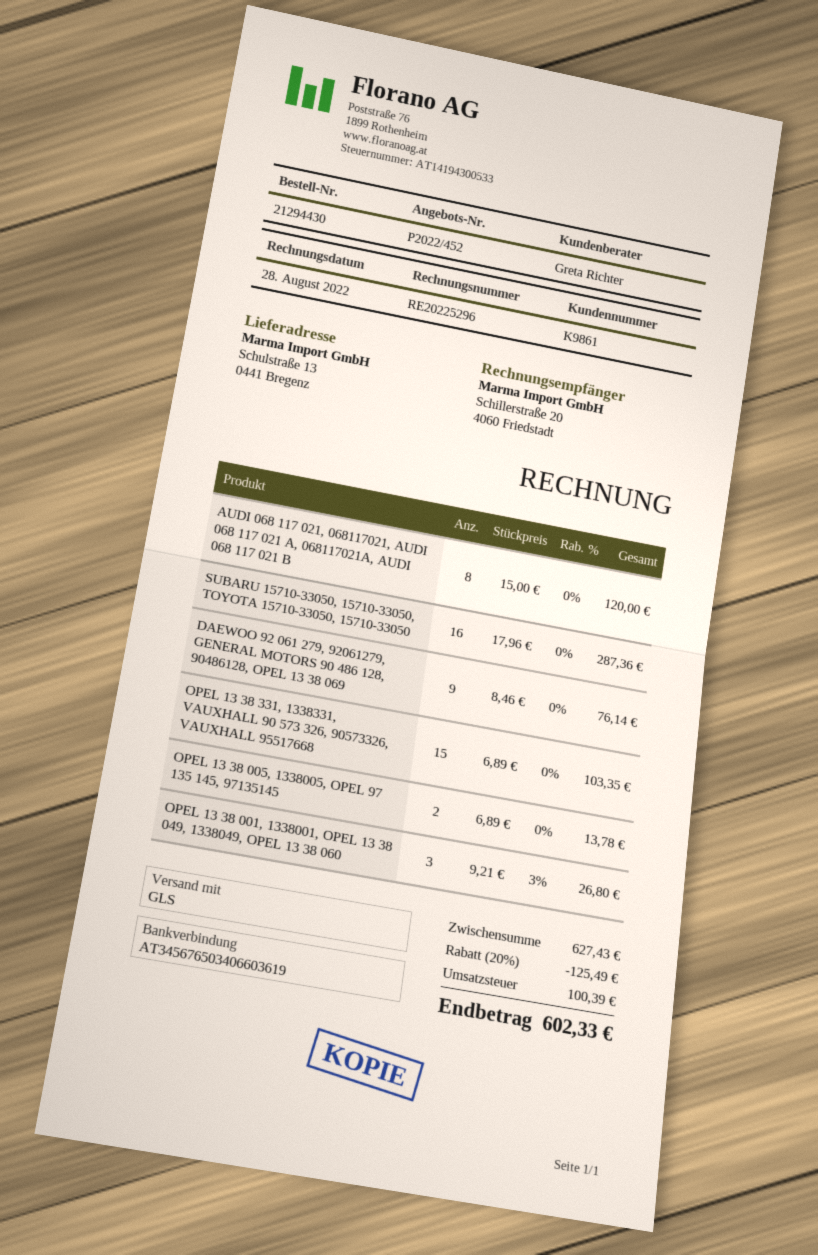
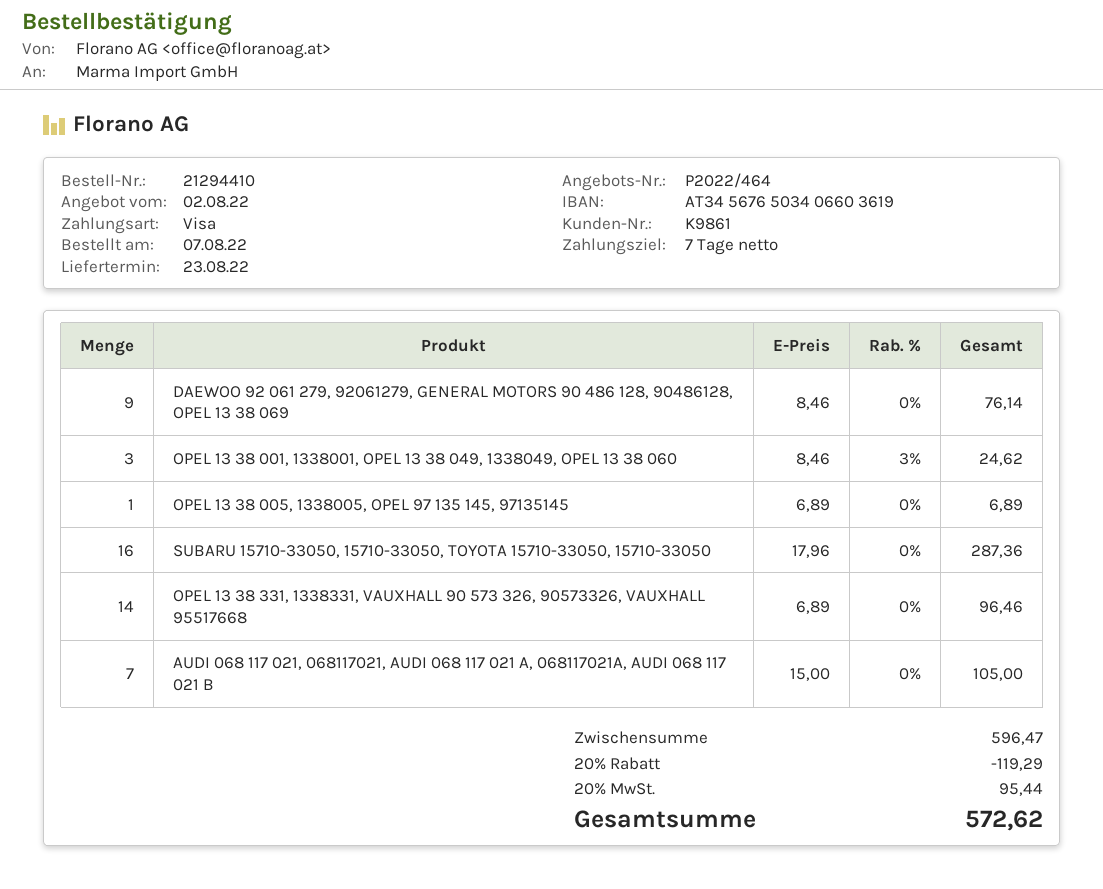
quote number: P2022/452 -> P2022/464
order number: 21294430 -> 21294410
AUDI 068 117 021, 068117021, AUDI 068 117 021 A, 068117021A, AUDI 068 117 021 B: 8 x 15.00 = 120.00 -> 7 x 15.00 = 105.00
OPEL 13 38 331, 1338331, VAUXHALL 90 573 326, 90573326, VAUXHALL 95517668: 15 x 6.89 = 103.35 -> 14 x 6.89 = 96.46
OPEL 13 38 005, 1338005, OPEL 97 135 145, 97135145: 2 x 6.89 = 13.78 -> 1 x 6.89 = 6.89
OPEL 13 38 001, 1338001, OPEL 13 38 049, 1338049, OPEL 13 38 060: 3 x 9.21 - 3% = 26.80 -> 3 x 8.46 - 3% = 24.62
subtotal: 627.43 -> 596.47
discount: 20% = 125.49 -> 20% = 119.29
tax: 100.39 -> 95.44
total: 602.33 -> 572.62

